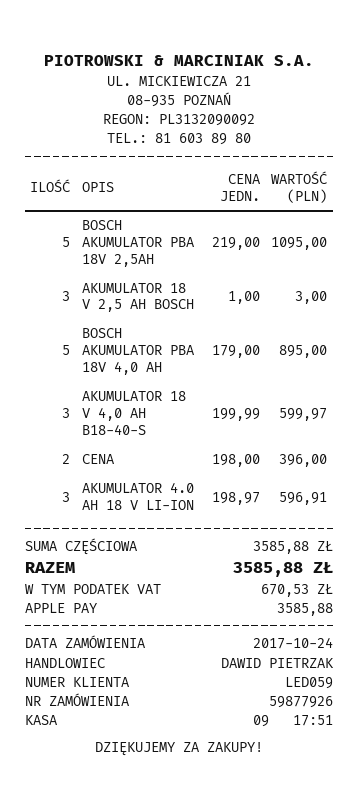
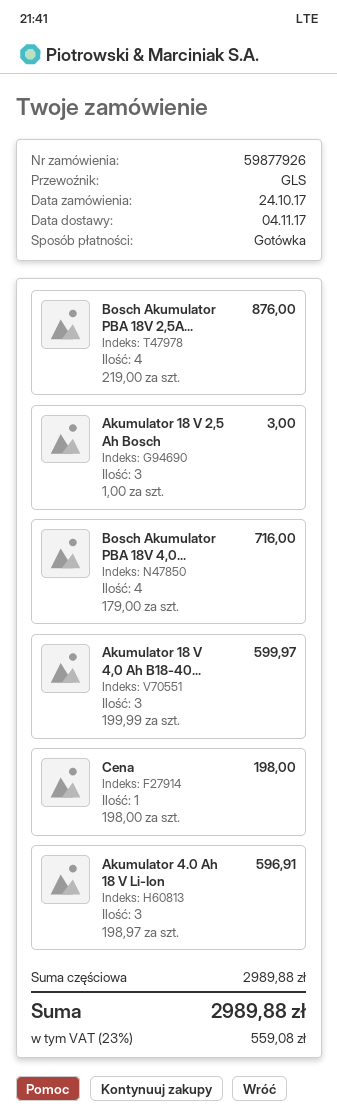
payment method: Apple Pay -> cash
BOSCH AKUMULATOR PBA 18V 2,5AH: 5 x 219.00 = 1095.00 -> 4 x 219.00 = 876.00
BOSCH AKUMULATOR PBA 18V 4,0 AH: 5 x 179.00 = 895.00 -> 4 x 179.00 = 716.00
CENA: 2 x 198.00 = 396.00 -> 1 x 198.00 = 198.00
subtotal: 3585.88 -> 2989.88
tax: 670.53 -> 559.08
total: 3585.88 -> 2989.88

